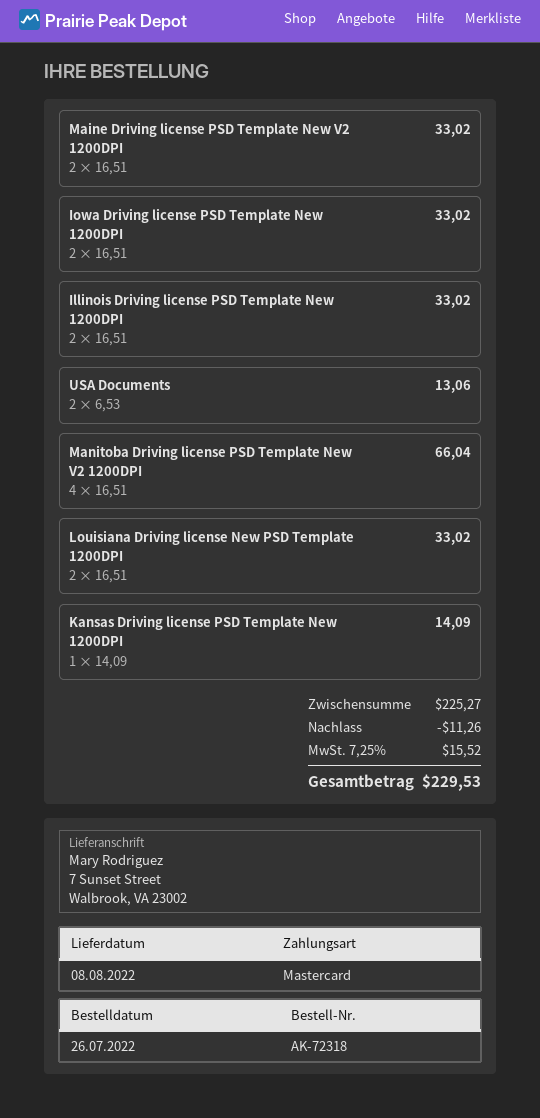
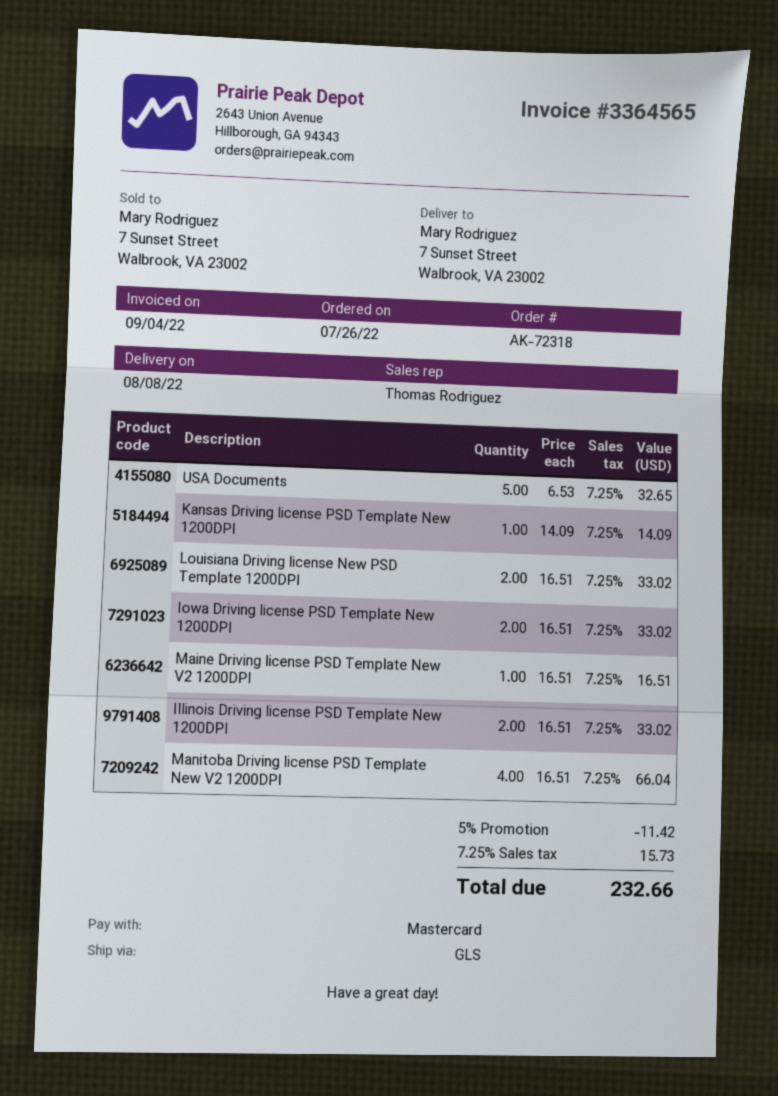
Maine Driving license PSD Template New V2 1200DPI: 2 x 16.51 = 33.02 -> 1 x 16.51 = 16.51
USA Documents: 2 x 6.53 = 13.06 -> 5 x 6.53 = 32.65
discount: 11.26 -> 11.42
tax: 7.25% = 15.52 -> 7.25% = 15.73
total: 229.53 -> 232.66

